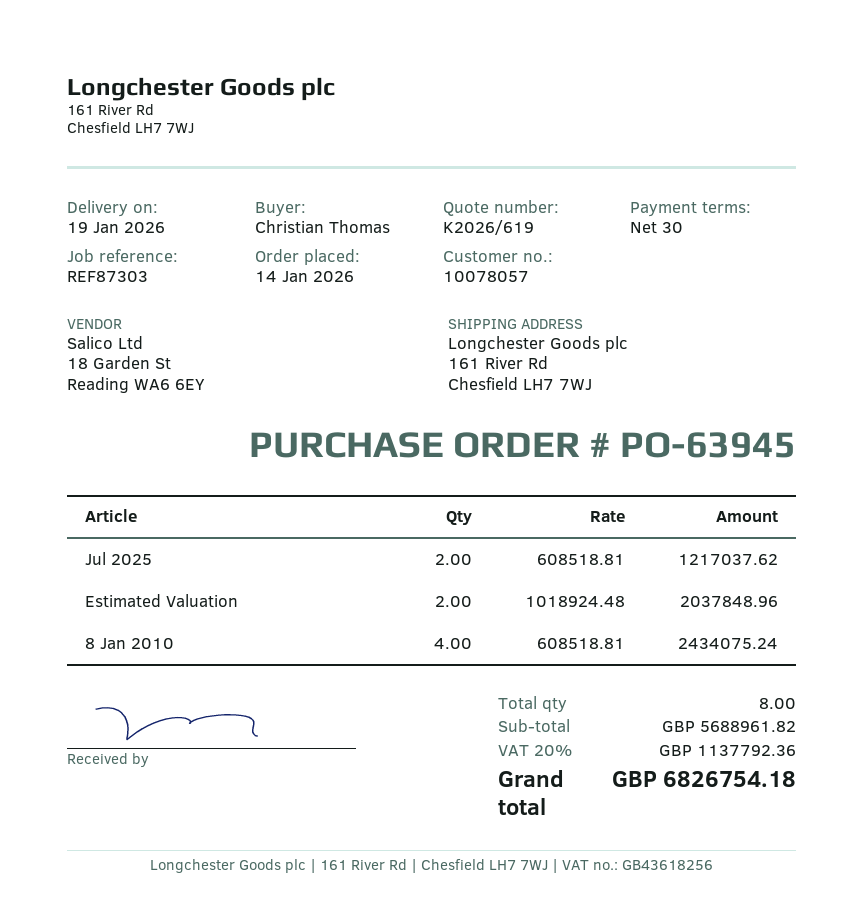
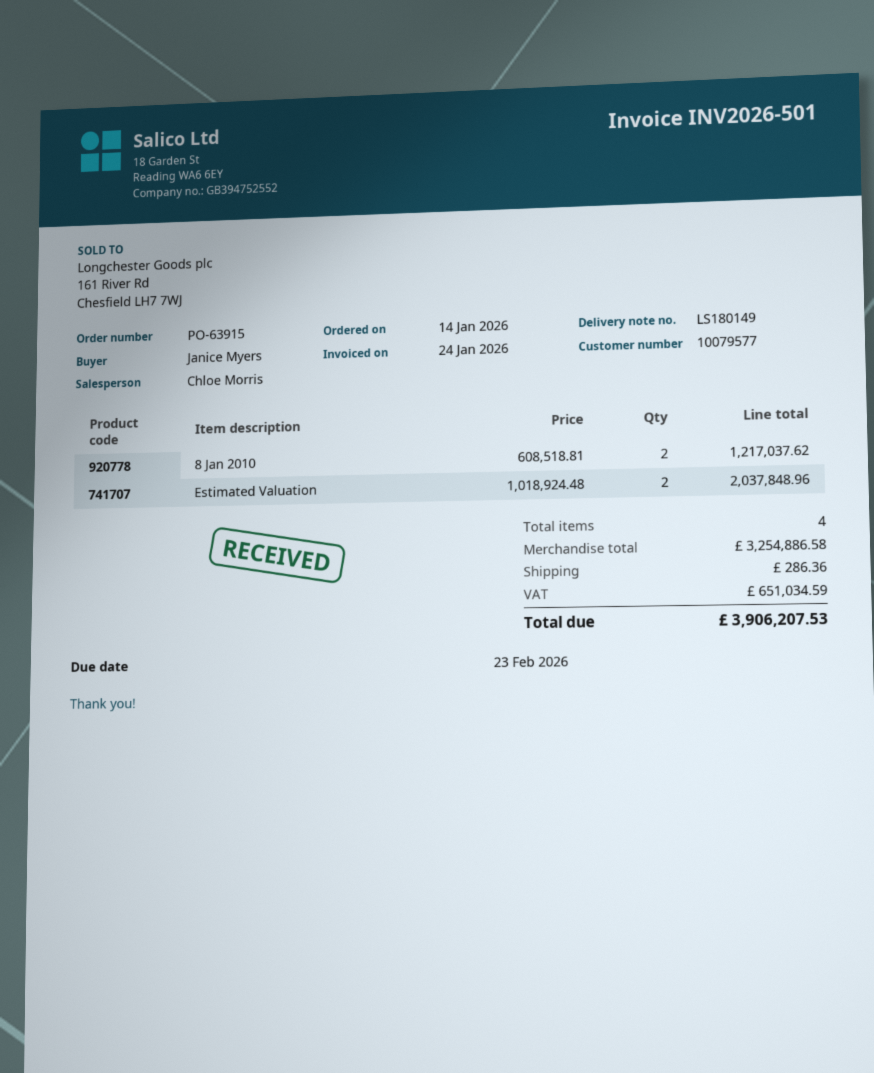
order number: PO-63945 -> PO-63915
customer number: 10078057 -> 10079577
ordered by: Christian Thomas -> Janice Myers
Jul 2025: 2 x 608518.81 = 1217037.62 -> none
8 Jan 2010: 4 x 608518.81 = 2434075.24 -> 2 x 608518.81 = 1217037.62
total quantity: 8 -> 4
subtotal: 5688961.82 -> 3254886.58
shipping: none -> 286.36
tax: 1137792.36 -> 651034.59
total: 6826754.18 -> 3906207.53

